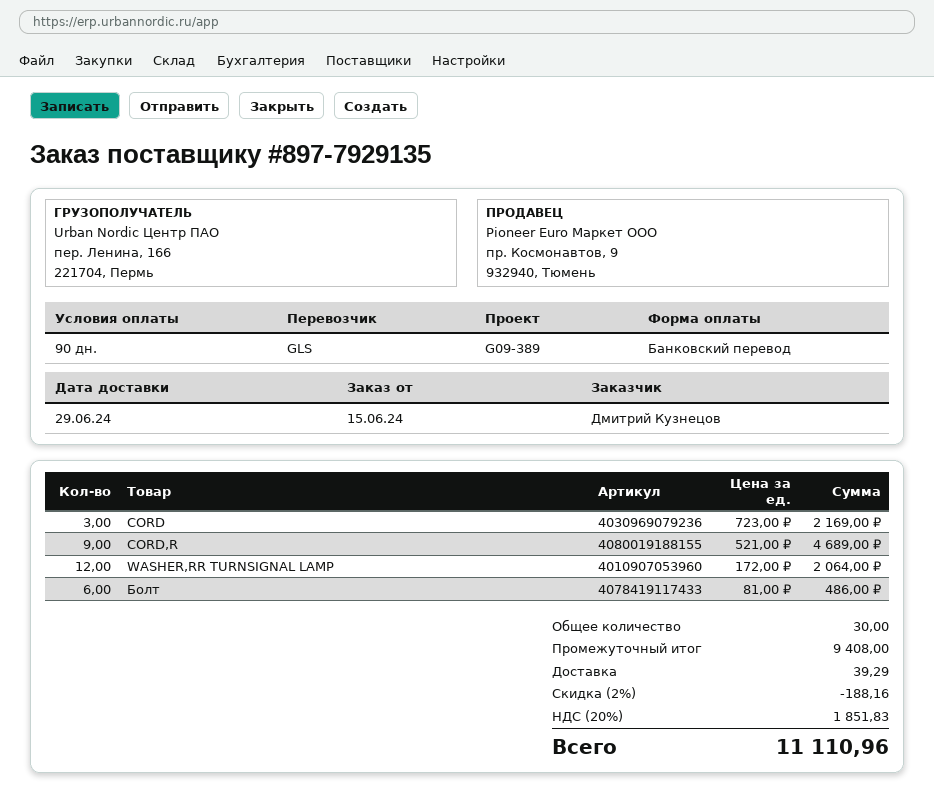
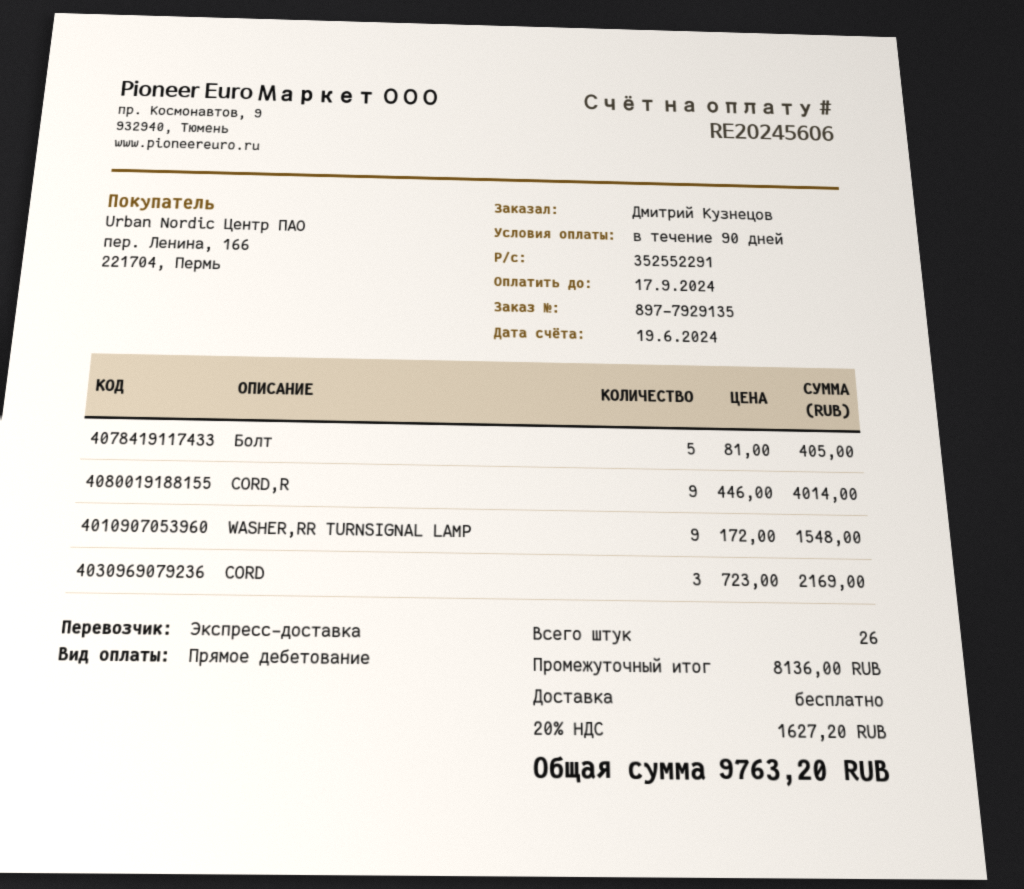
payment method: bank transfer -> direct debit
shipping method: GLS -> express
CORD,R: 9 x 521.00 = 4689.00 -> 9 x 446.00 = 4014.00
WASHER,RR TURNSIGNAL LAMP: 12 x 172.00 = 2064.00 -> 9 x 172.00 = 1548.00
Болт: 6 x 81.00 = 486.00 -> 5 x 81.00 = 405.00
total quantity: 30 -> 26
subtotal: 9408.00 -> 8136.00
discount: 2% = 188.16 -> none
shipping: 39.29 -> 0.00
tax: 20% = 1851.83 -> 20% = 1627.20
total: 11110.96 -> 9763.20

